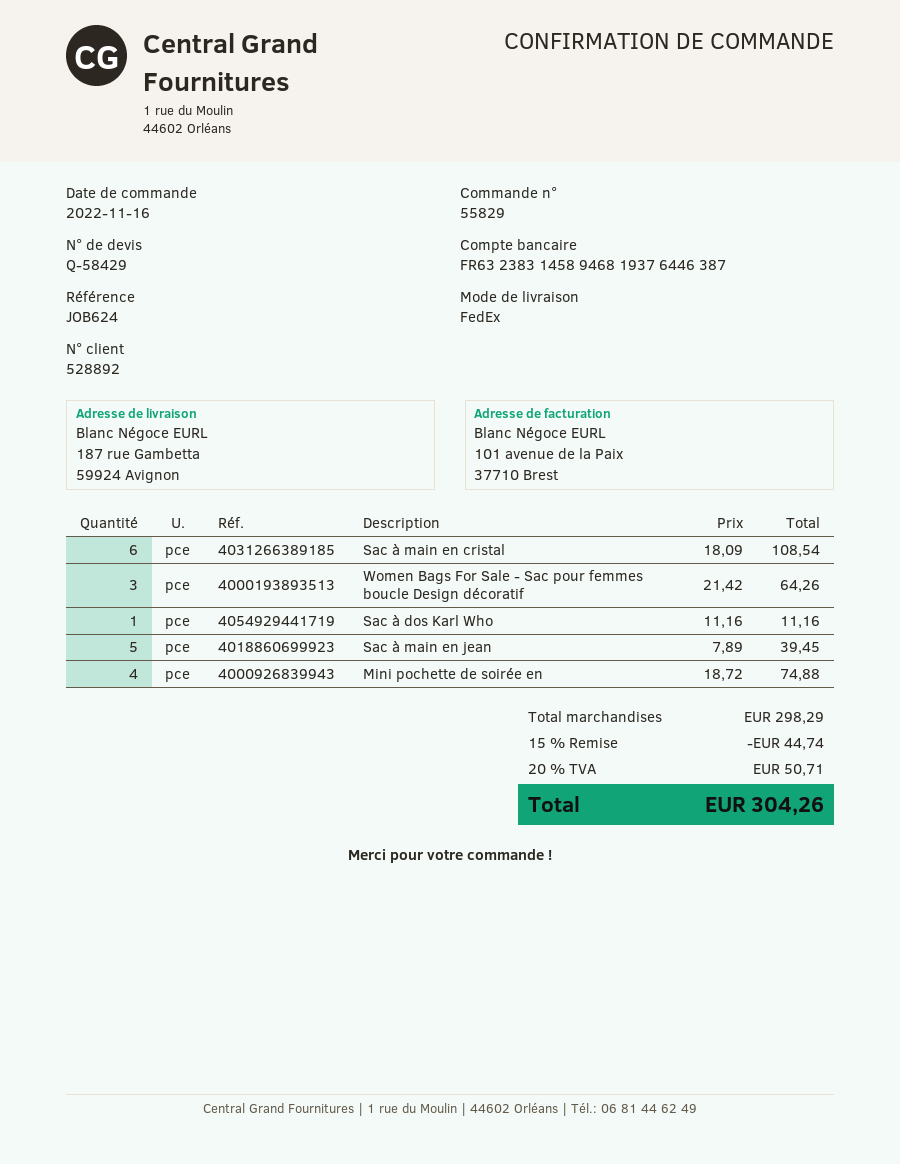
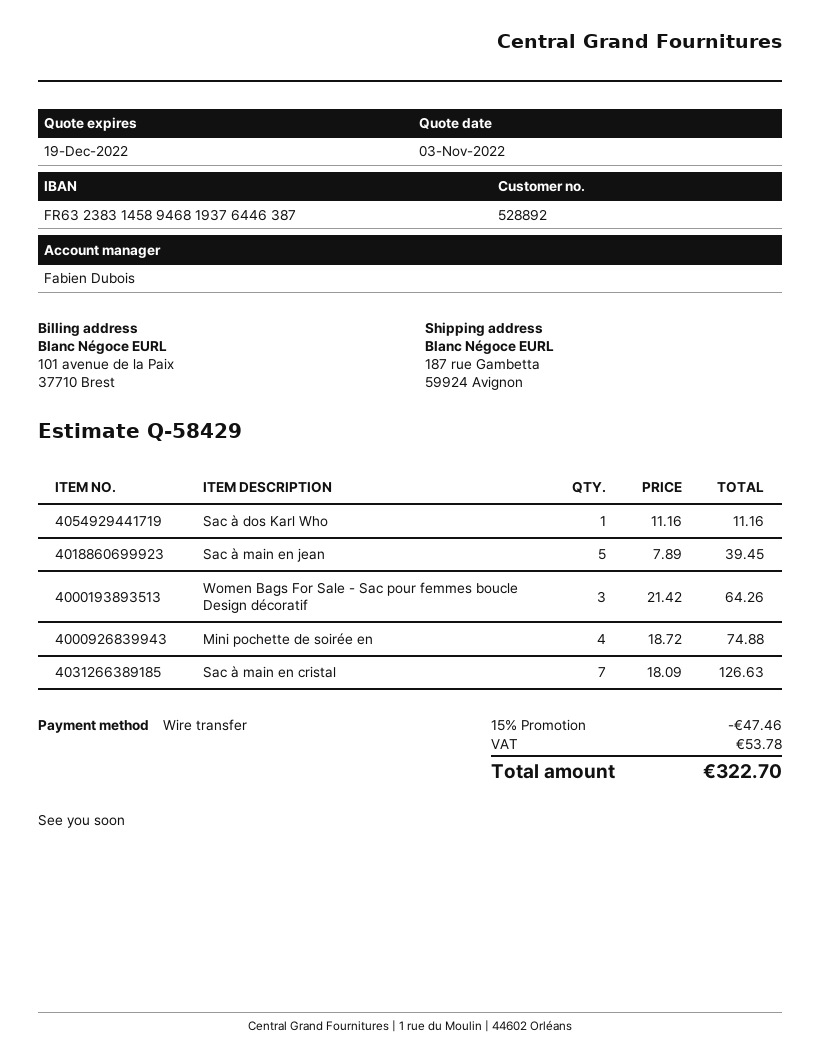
Sac à main en cristal: 6 x 18.09 = 108.54 -> 7 x 18.09 = 126.63
discount: 15% = 44.74 -> 15% = 47.46
tax: 50.71 -> 53.78
total: 304.26 -> 322.70

